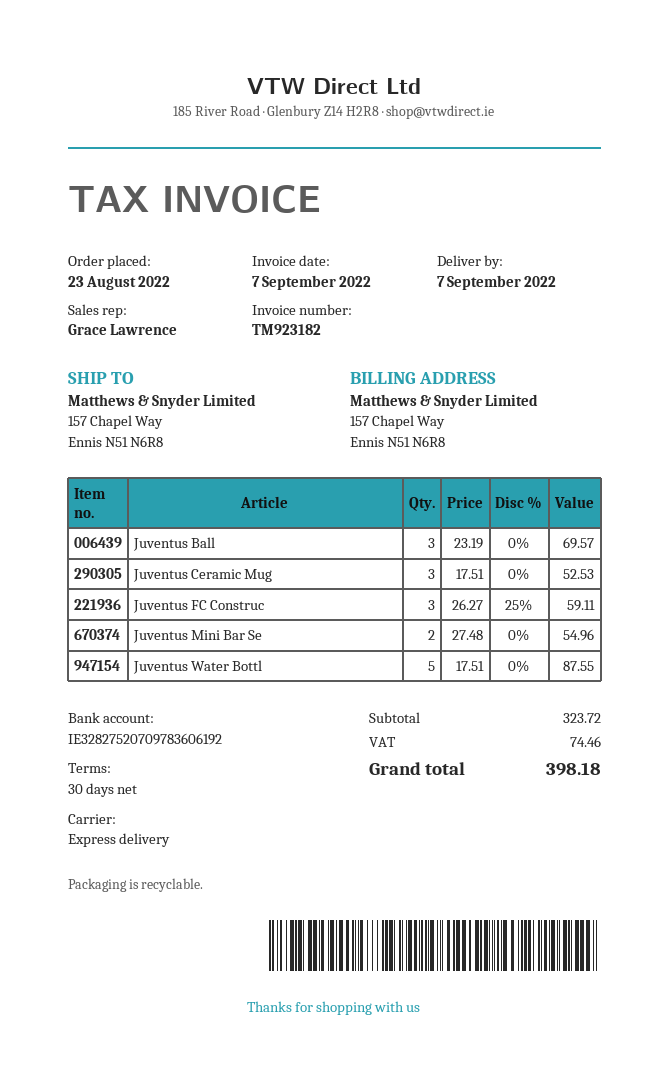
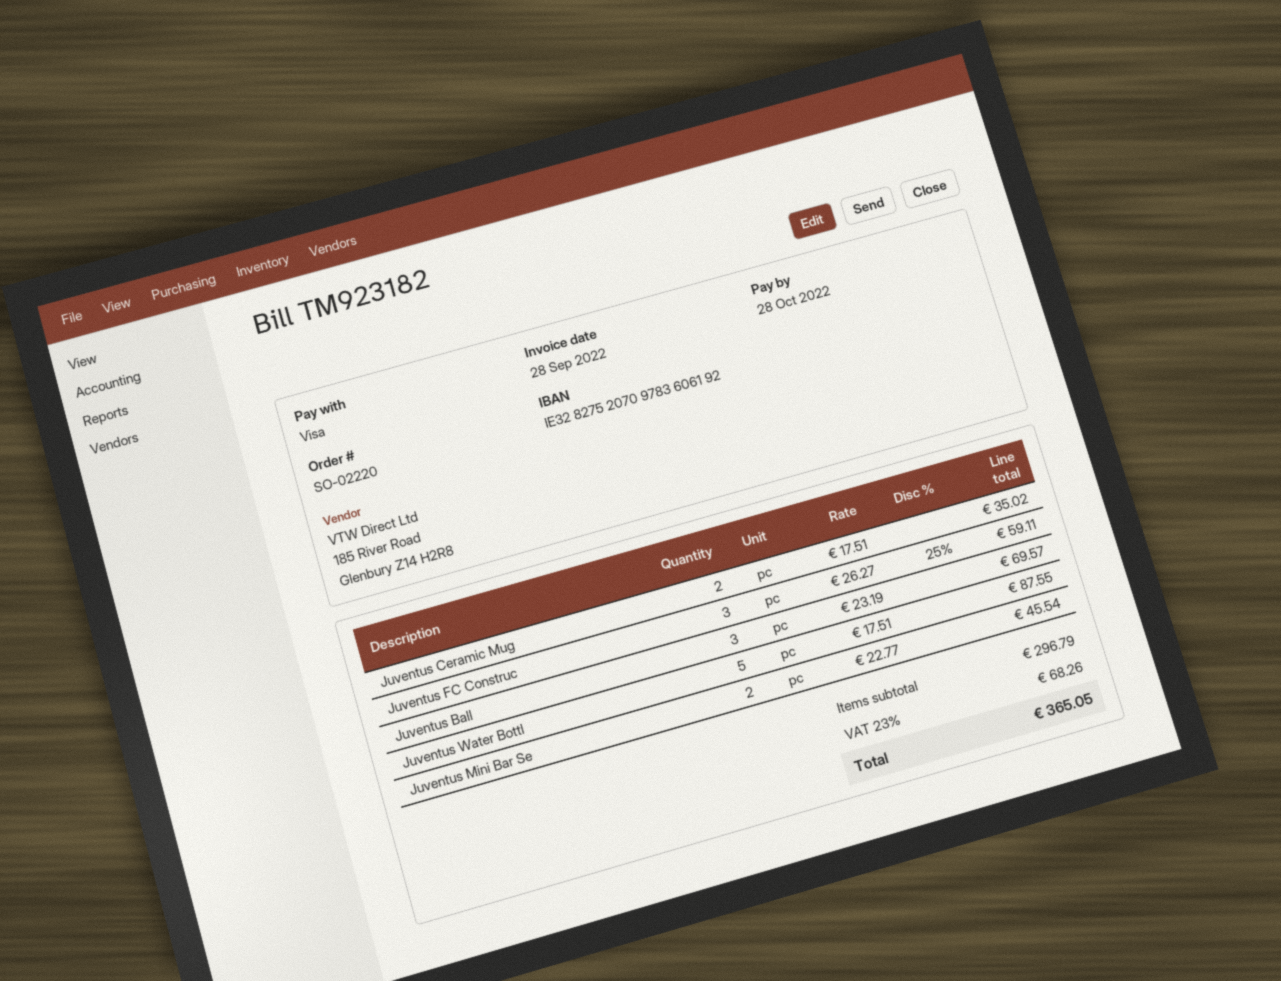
invoice date: 2022-09-07 -> 2022-09-28
Juventus Ceramic Mug: 3 x 17.51 = 52.53 -> 2 x 17.51 = 35.02
Juventus Mini Bar Se: 2 x 27.48 = 54.96 -> 2 x 22.77 = 45.54
subtotal: 323.72 -> 296.79
tax: 74.46 -> 68.26
total: 398.18 -> 365.05

